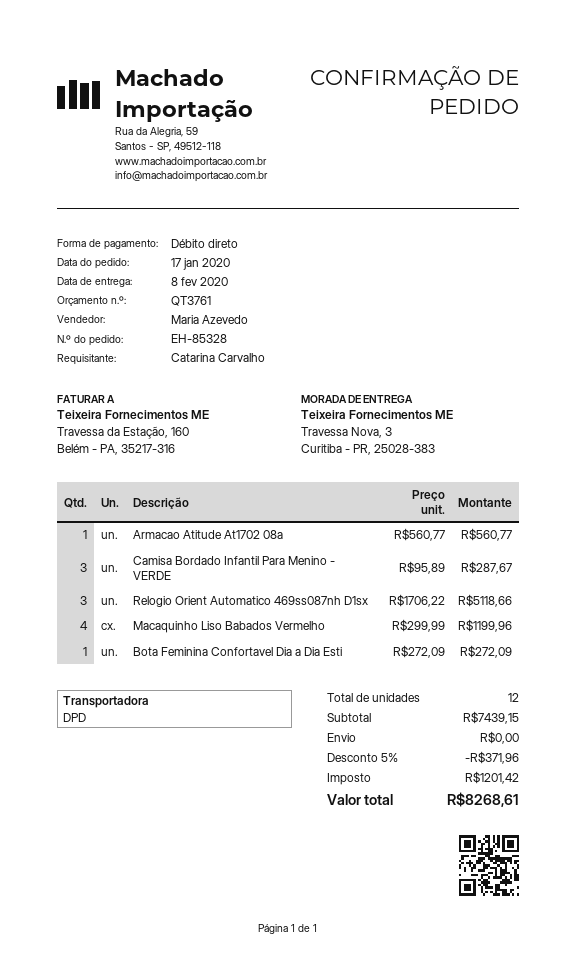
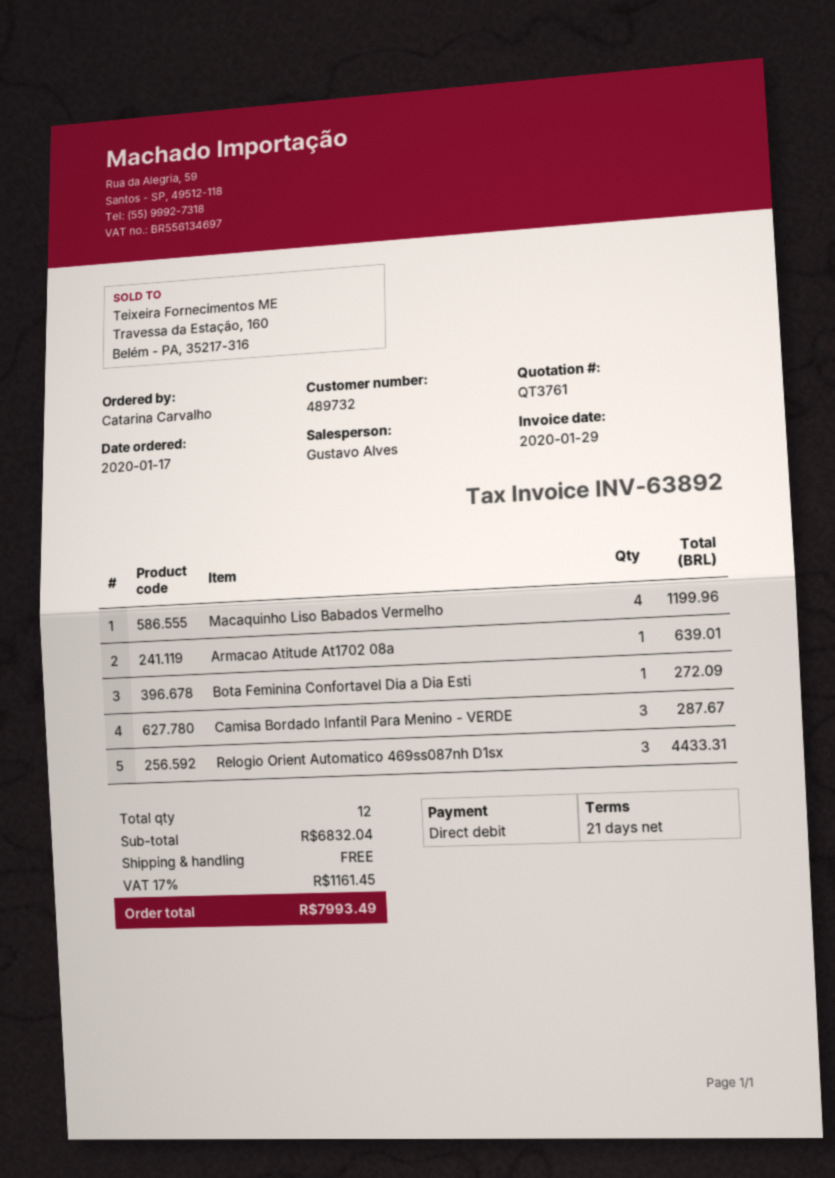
sales rep: Maria Azevedo -> Gustavo Alves
Armacao Atitude At1702 08a: 1 for 560.77 -> 1 for 639.01
Relogio Orient Automatico 469ss087nh D1sx: 3 for 5118.66 -> 3 for 4433.31
subtotal: 7439.15 -> 6832.04
discount: 5% = 371.96 -> none
tax: 1201.42 -> 1161.45
total: 8268.61 -> 7993.49

